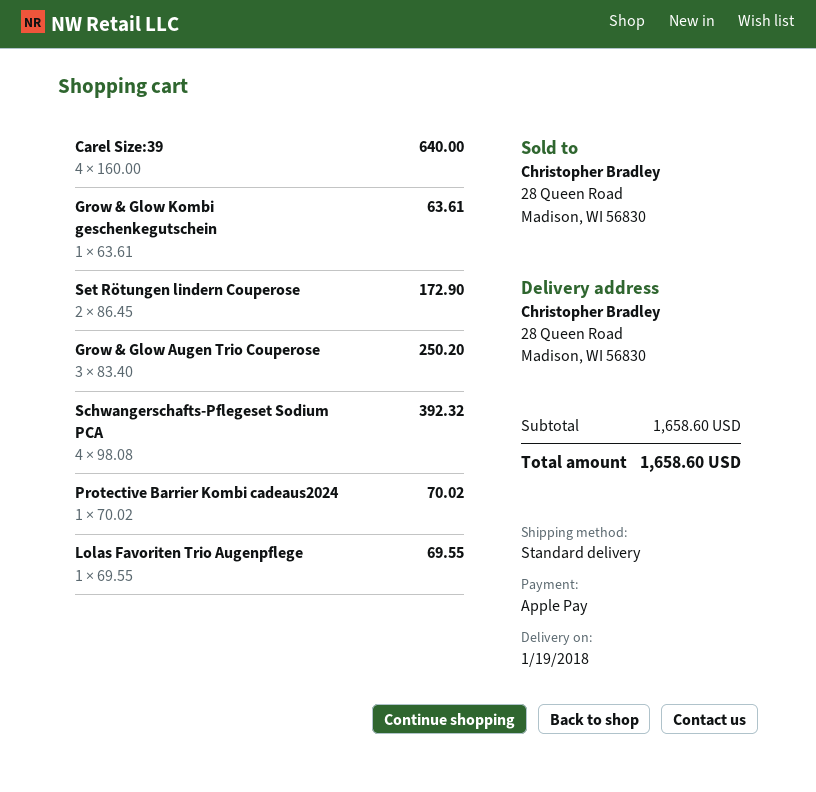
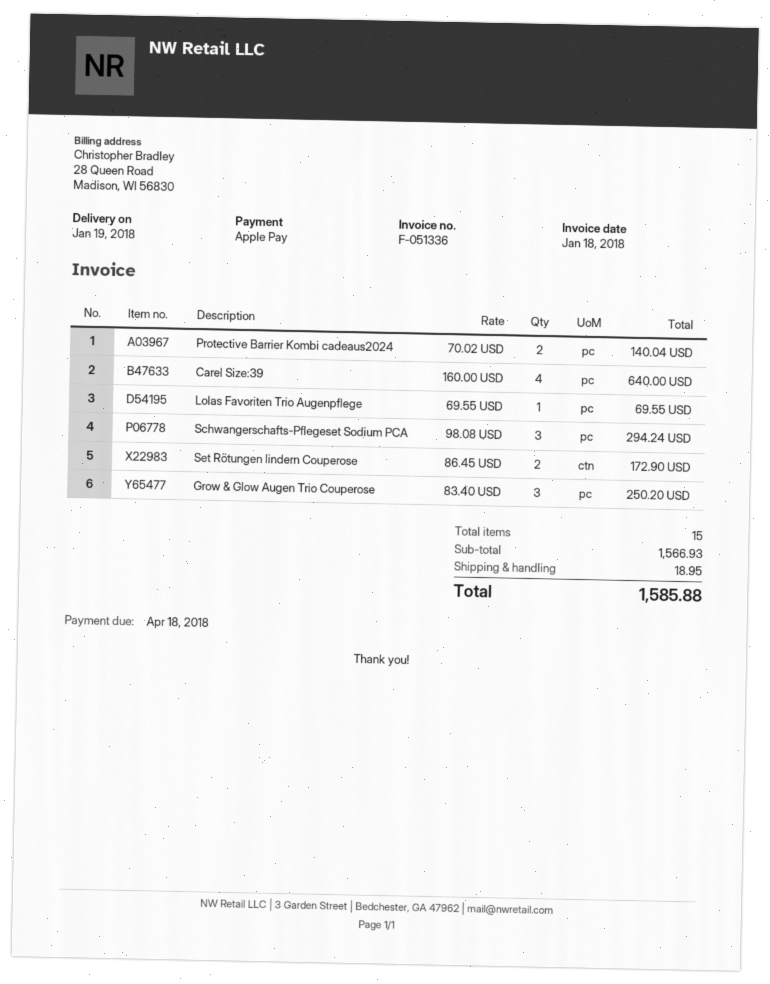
Grow & Glow Kombi geschenkegutschein: 1 x 63.61 = 63.61 -> none
Schwangerschafts-Pflegeset Sodium PCA: 4 x 98.08 = 392.32 -> 3 x 98.08 = 294.24
Protective Barrier Kombi cadeaus2024: 1 x 70.02 = 70.02 -> 2 x 70.02 = 140.04
subtotal: 1658.60 -> 1566.93
shipping: none -> 18.95
total: 1658.60 -> 1585.88

